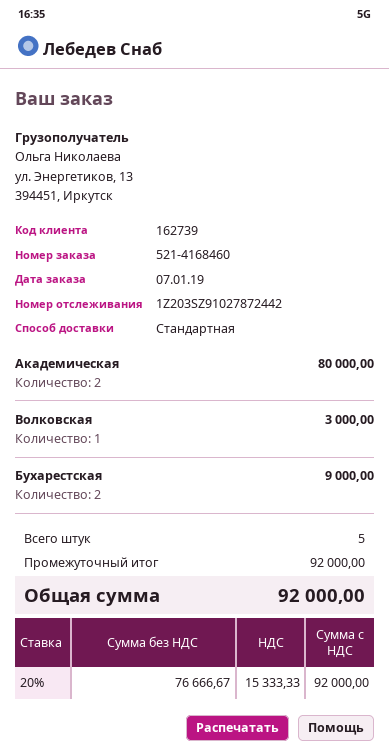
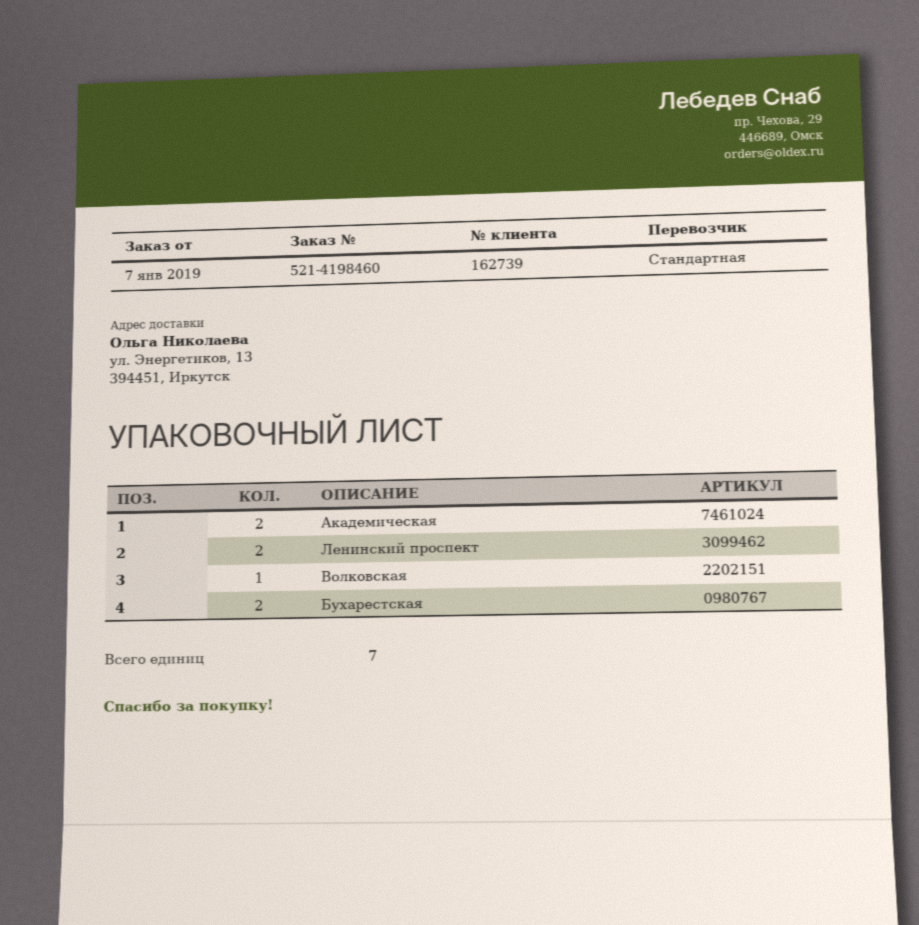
order number: 521-4168460 -> 521-4198460
Ленинский проспект: none -> 2
total quantity: 5 -> 7

